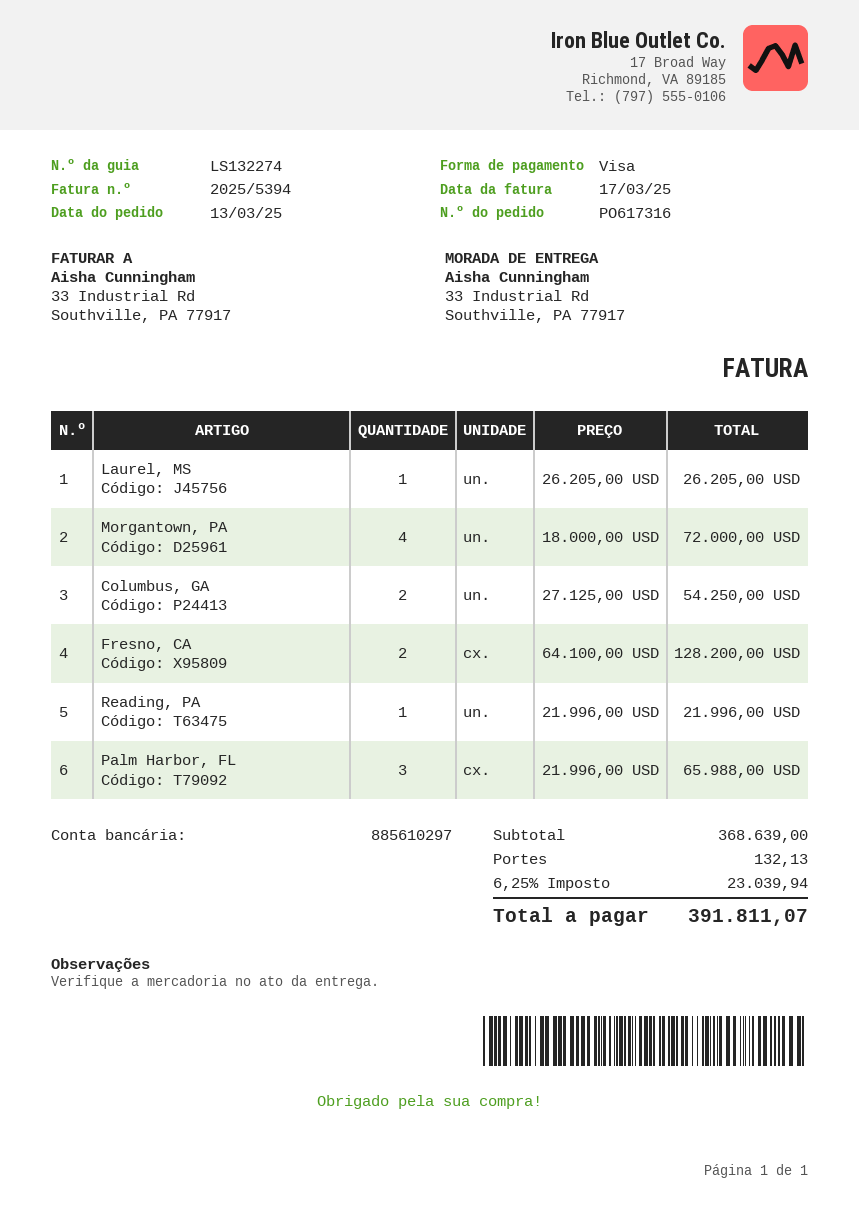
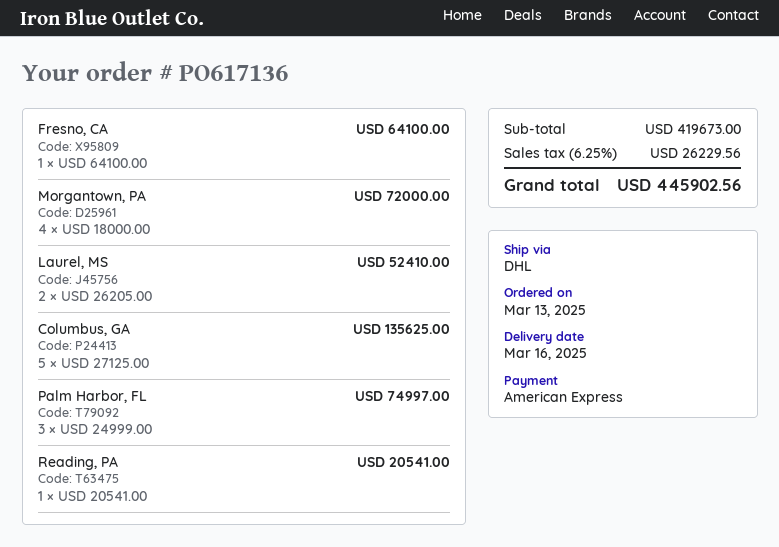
order number: PO617316 -> PO617136
payment method: Visa -> American Express
Laurel, MS: 1 x 26205.00 = 26205.00 -> 2 x 26205.00 = 52410.00
Columbus, GA: 2 x 27125.00 = 54250.00 -> 5 x 27125.00 = 135625.00
Fresno, CA: 2 x 64100.00 = 128200.00 -> 1 x 64100.00 = 64100.00
Reading, PA: 1 x 21996.00 = 21996.00 -> 1 x 20541.00 = 20541.00
Palm Harbor, FL: 3 x 21996.00 = 65988.00 -> 3 x 24999.00 = 74997.00
subtotal: 368639.00 -> 419673.00
shipping: 132.13 -> none
tax: 6.25% = 23039.94 -> 6.25% = 26229.56
total: 391811.07 -> 445902.56

